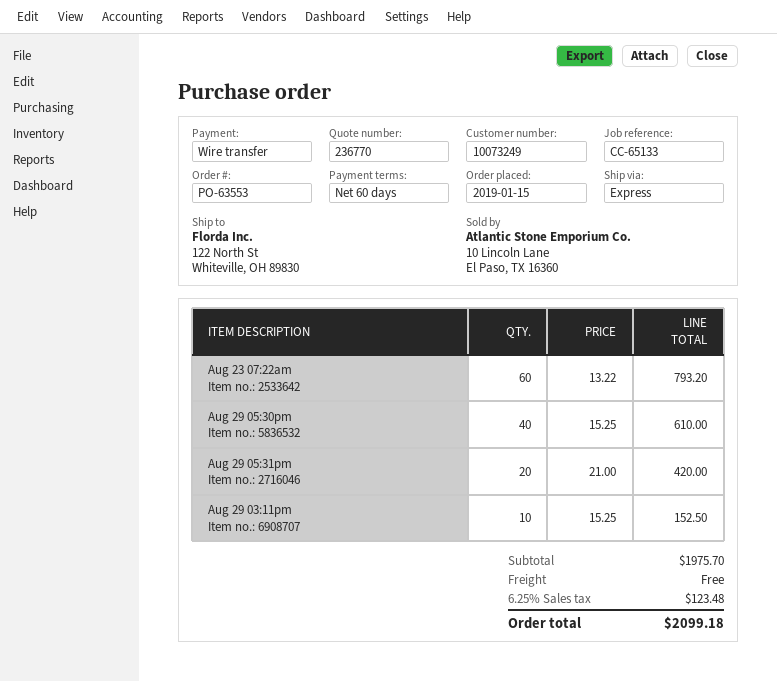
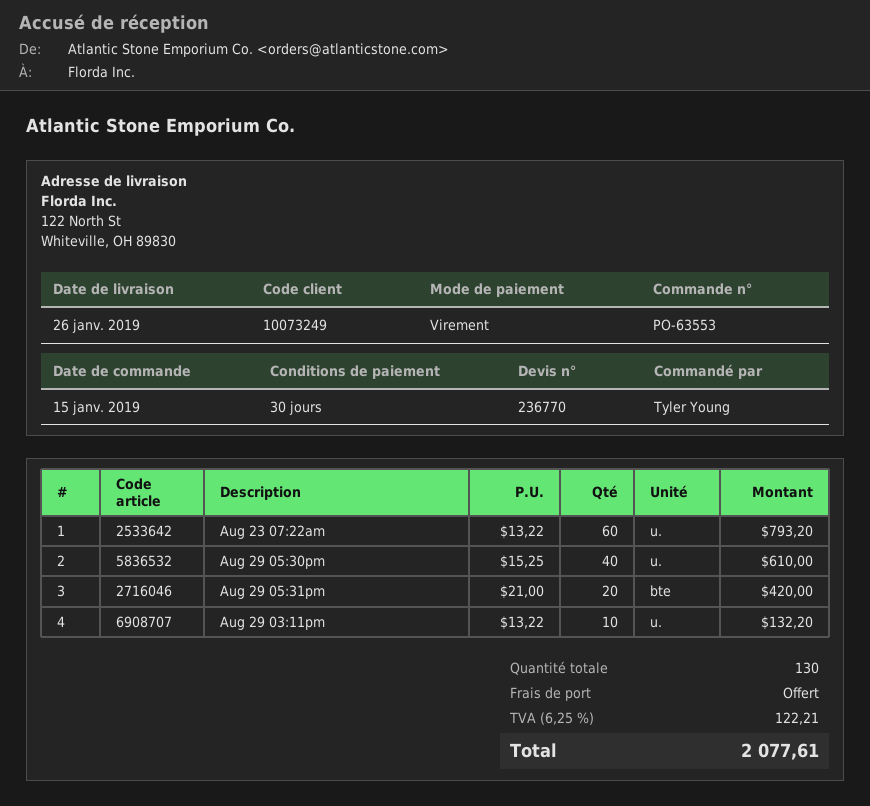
payment terms: 60 days -> 30 days
Aug 29 03:11pm: 10 x 15.25 = 152.50 -> 10 x 13.22 = 132.20
tax: 6.25% = 123.48 -> 6.25% = 122.21
total: 2099.18 -> 2077.61

